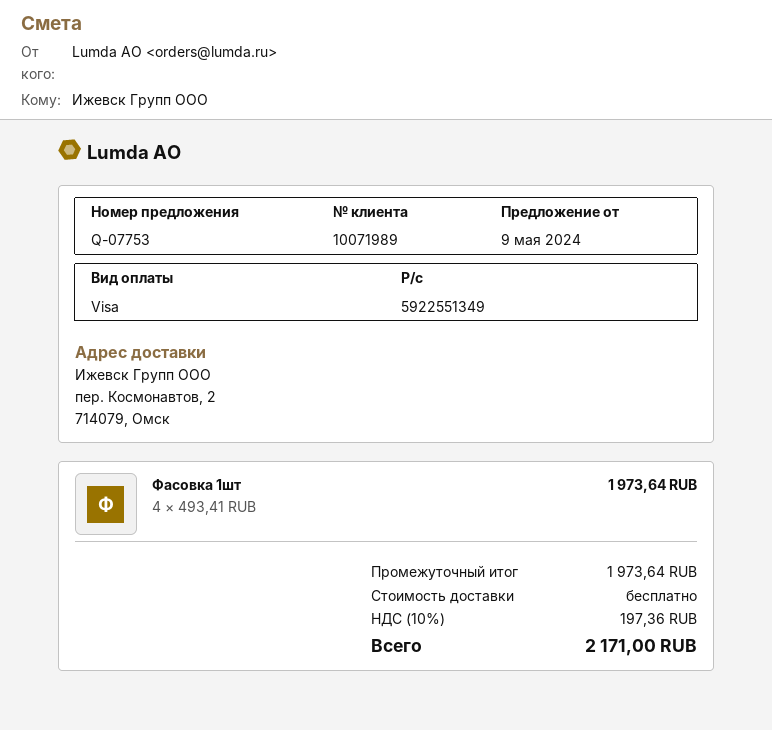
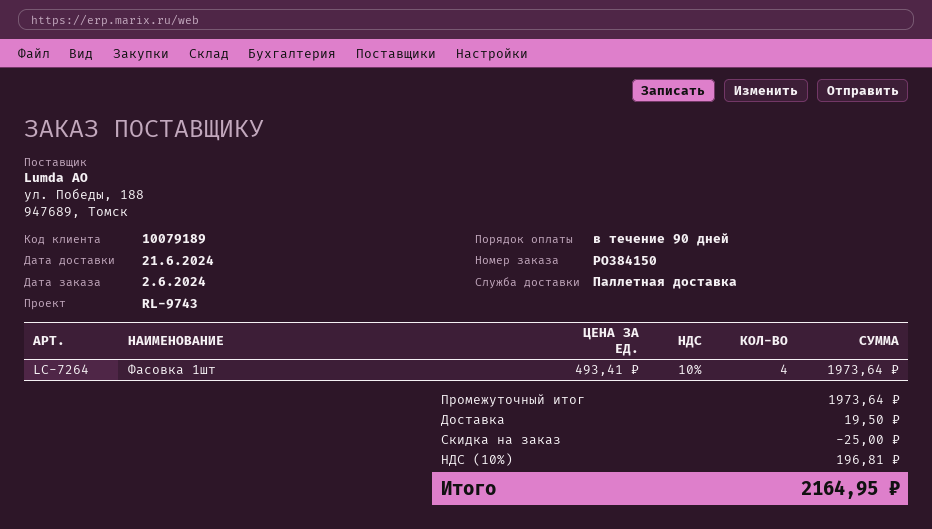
customer number: 10071989 -> 10079189
discount: none -> 25.00
shipping: 0.00 -> 19.50
tax: 10% = 197.36 -> 10% = 196.81
total: 2171.00 -> 2164.95

